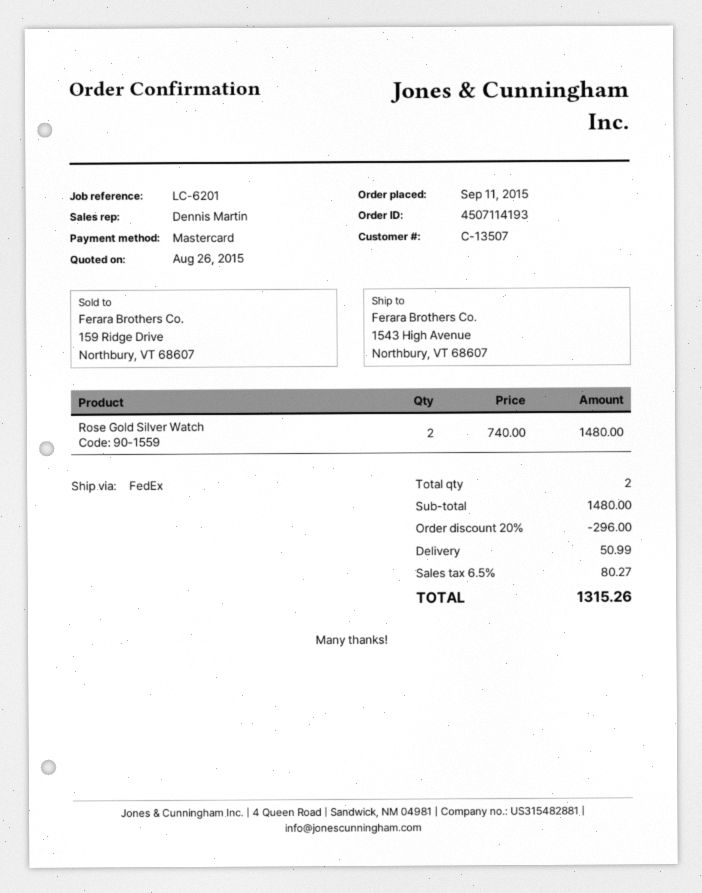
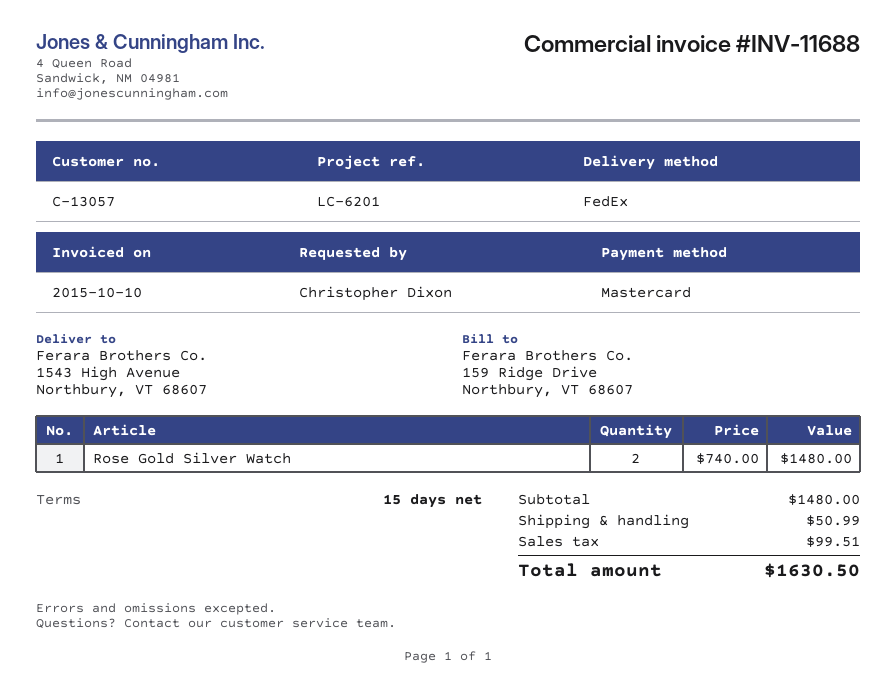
customer number: C-13507 -> C-13057
discount: 20% = 296.00 -> none
tax: 80.27 -> 99.51
total: 1315.26 -> 1630.50

